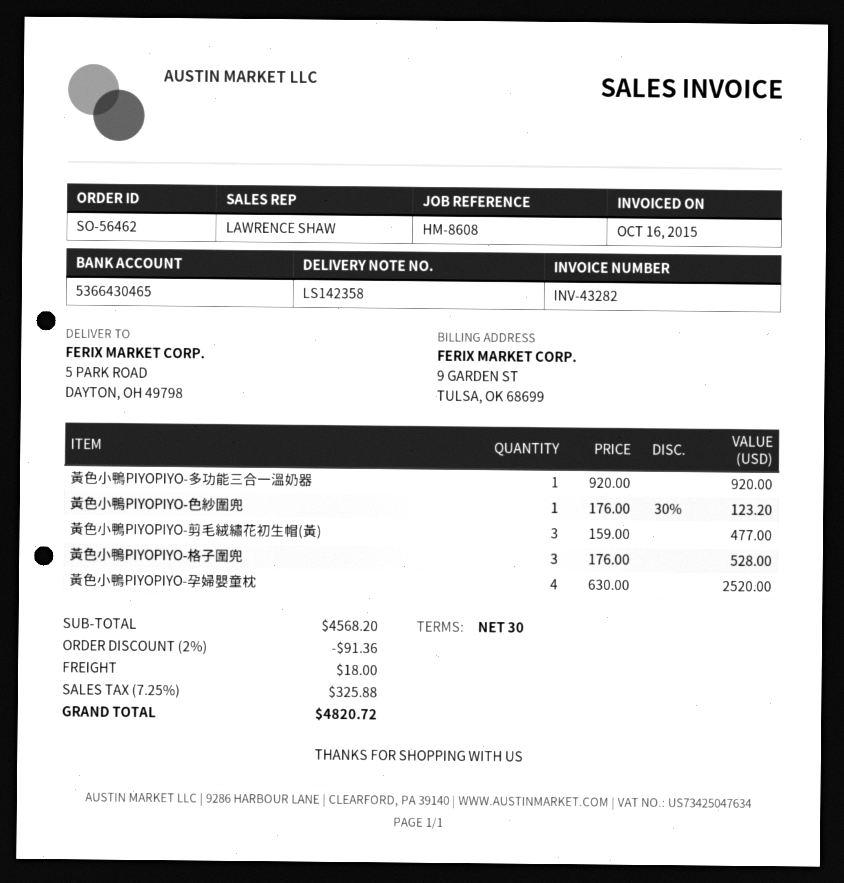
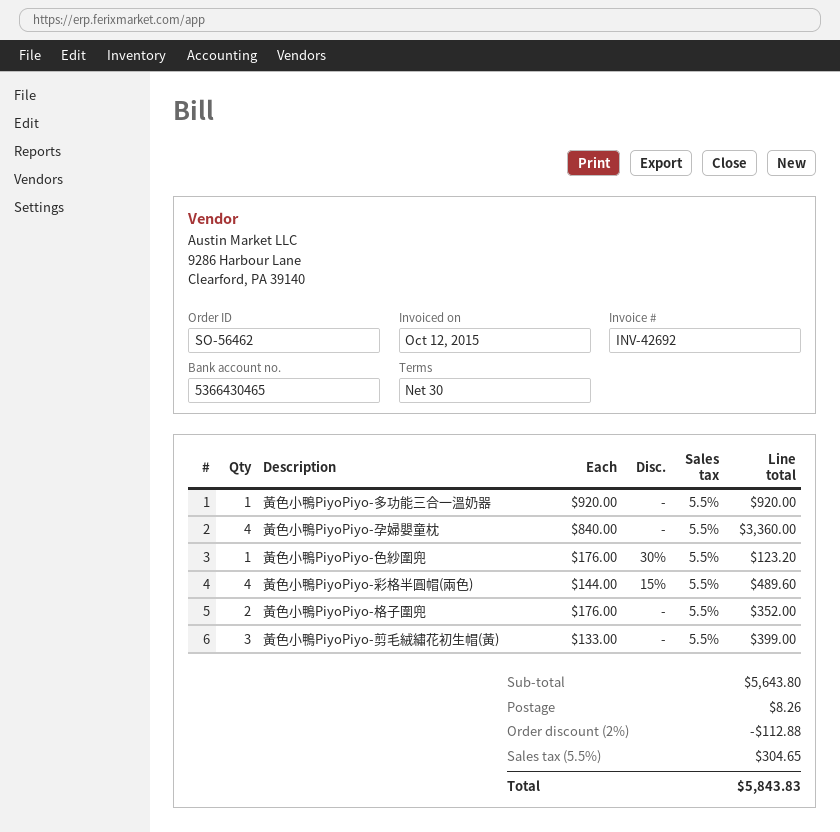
invoice number: INV-43282 -> INV-42692
invoice date: 2015-10-16 -> 2015-10-12
黃色小鴨PIYOPIYO-剪毛絨繡花初生帽(黃): 3 x 159.00 = 477.00 -> 3 x 133.00 = 399.00
黃色小鴨PIYOPIYO-格子圍兜: 3 x 176.00 = 528.00 -> 2 x 176.00 = 352.00
黃色小鴨PIYOPIYO-孕婦嬰童枕: 4 x 630.00 = 2520.00 -> 4 x 840.00 = 3360.00
黃色小鴨PiyoPiyo-彩格半圓帽(兩色): none -> 4 x 144.00 - 15% = 489.60
subtotal: 4568.20 -> 5643.80
discount: 2% = 91.36 -> 2% = 112.88
shipping: 18.00 -> 8.26
tax: 7.25% = 325.88 -> 5.5% = 304.65
total: 4820.72 -> 5843.83

